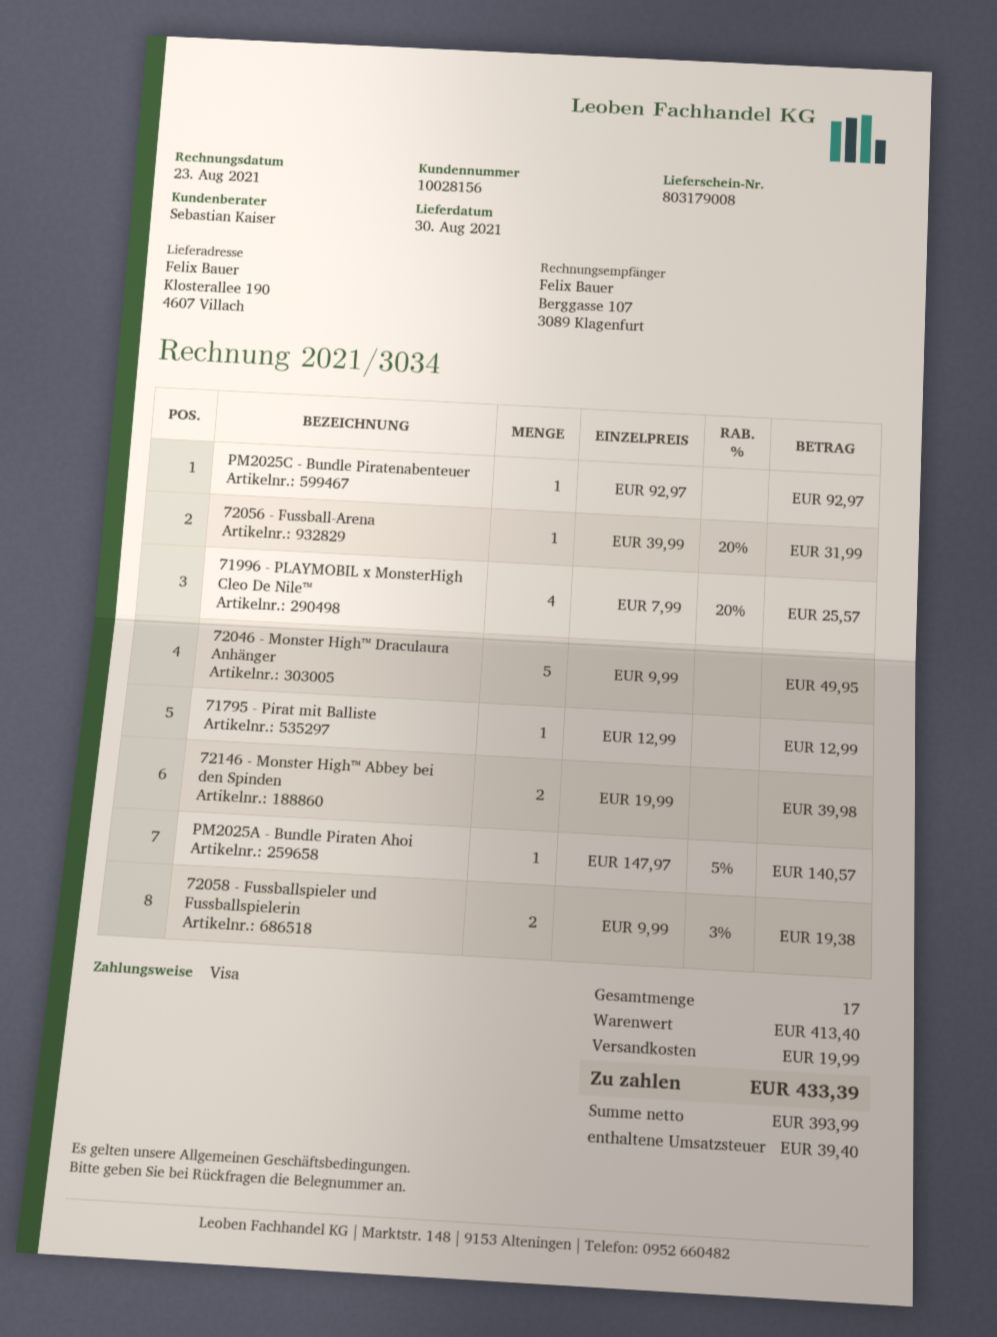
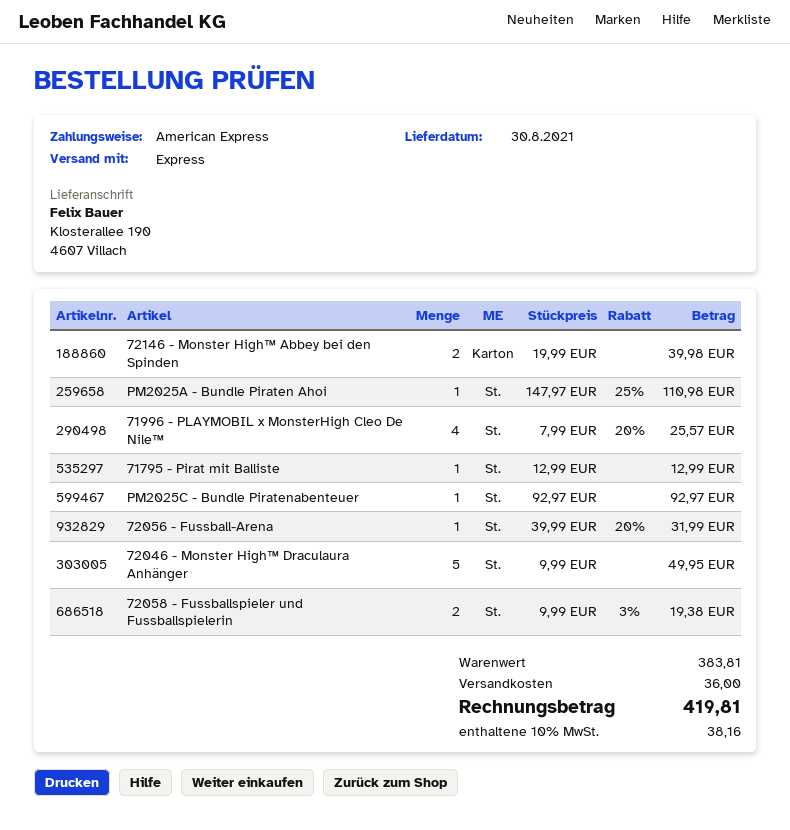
payment method: Visa -> American Express
PM2025A - Bundle Piraten Ahoi: 1 x 147.97 - 5% = 140.57 -> 1 x 147.97 - 25% = 110.98
subtotal: 413.40 -> 383.81
shipping: 19.99 -> 36.00
tax: 39.40 -> 38.16
total: 433.39 -> 419.81

